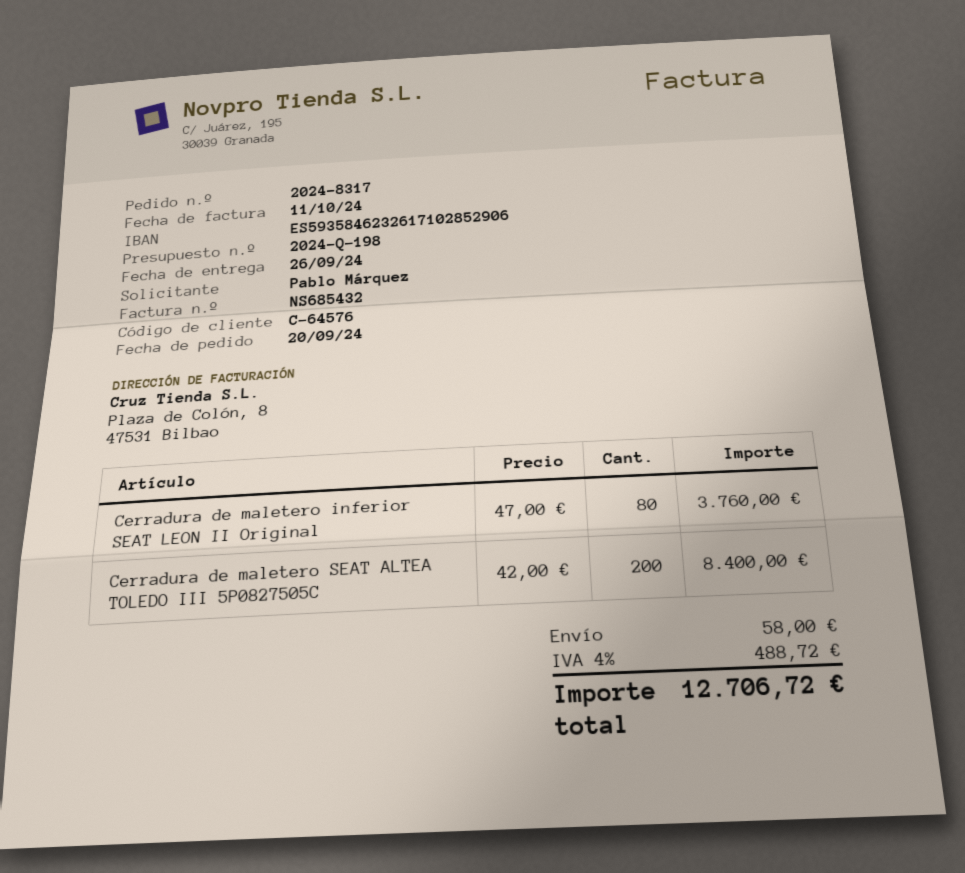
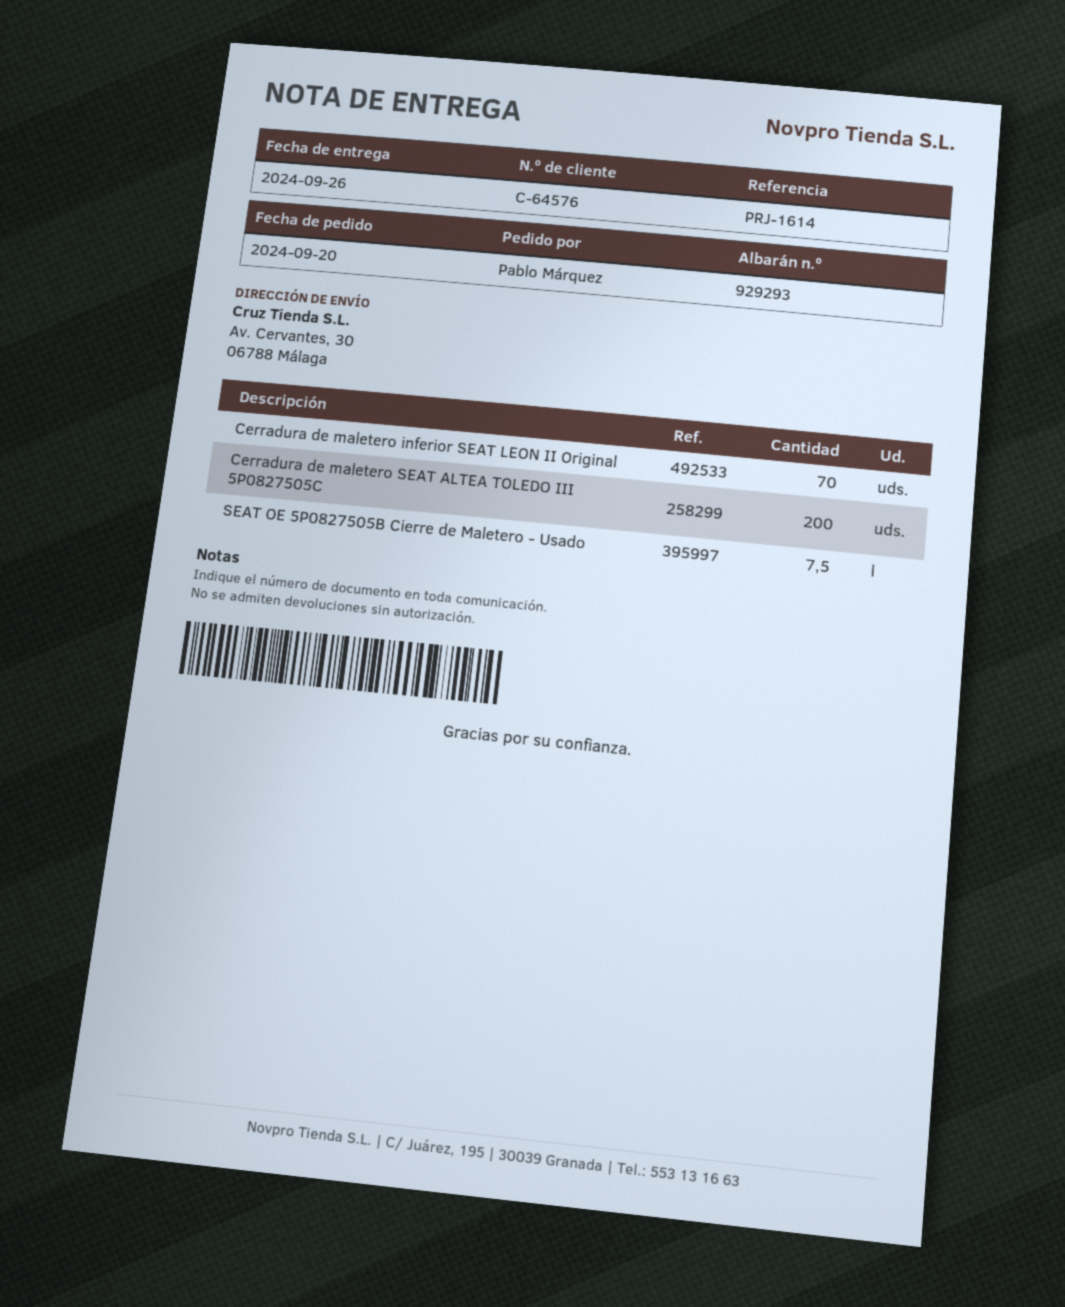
Cerradura de maletero inferior SEAT LEON II Original: 80 -> 70
SEAT OE 5P0827505B Cierre de Maletero - Usado: none -> 7.5

